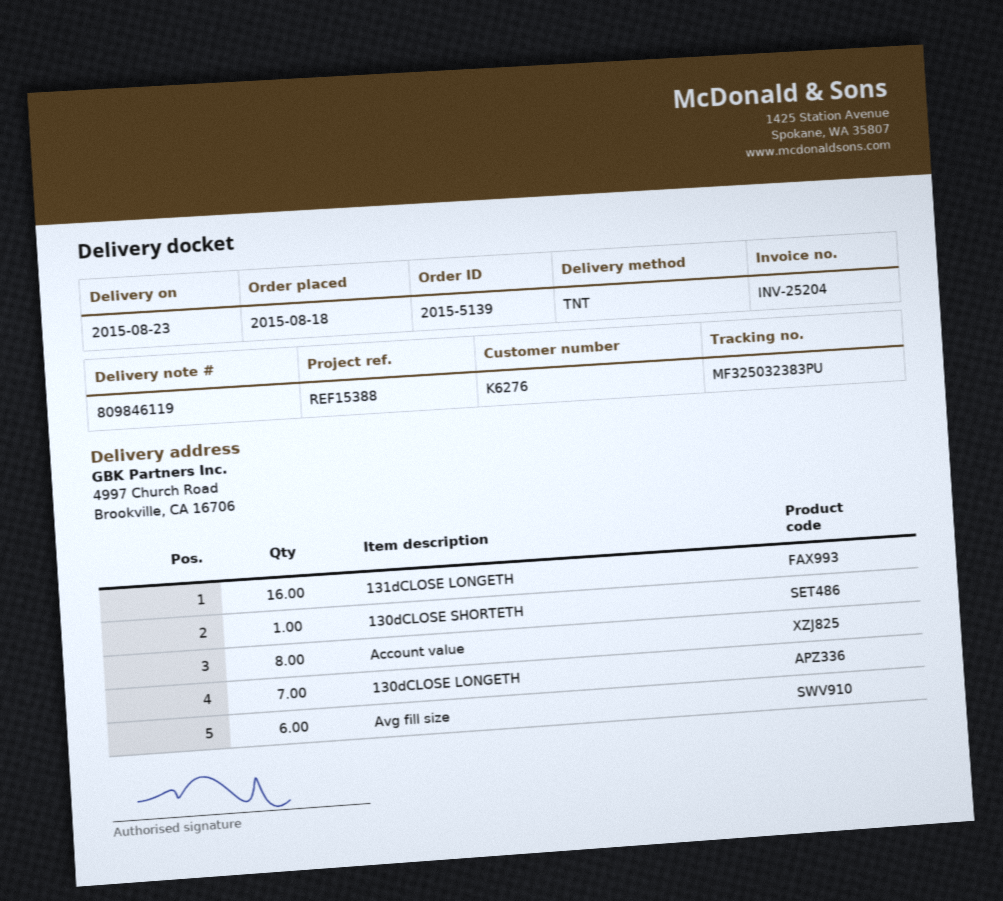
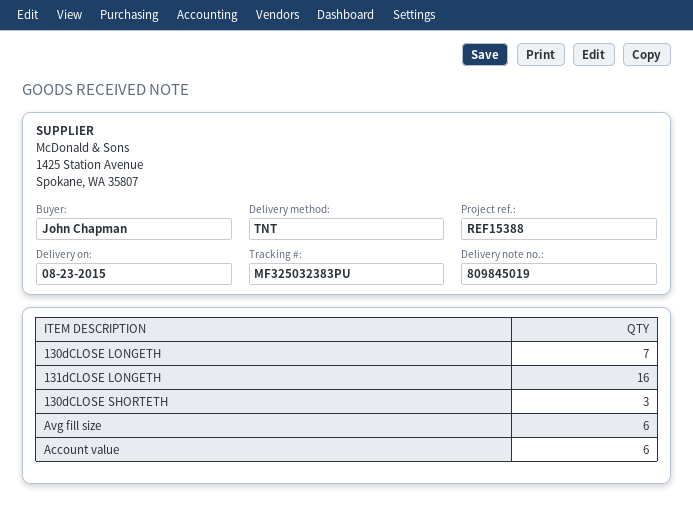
delivery note number: 809846119 -> 809845019
130dCLOSE SHORTETH: 1 -> 3
Account value: 8 -> 6

